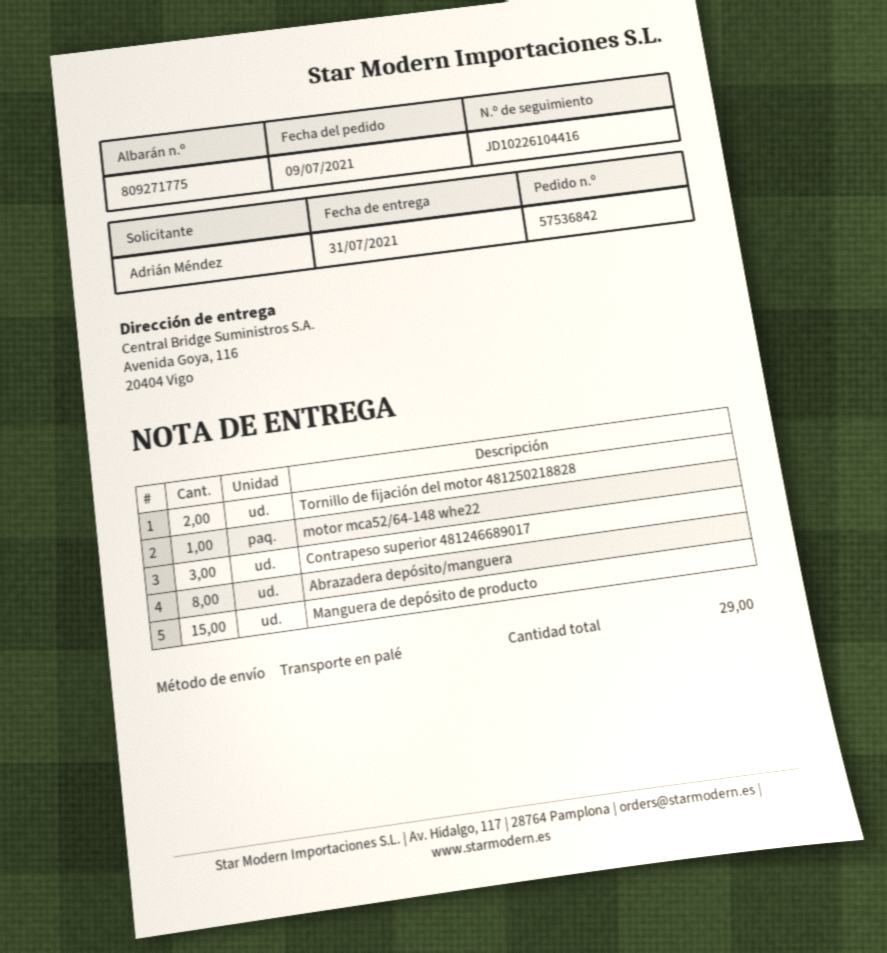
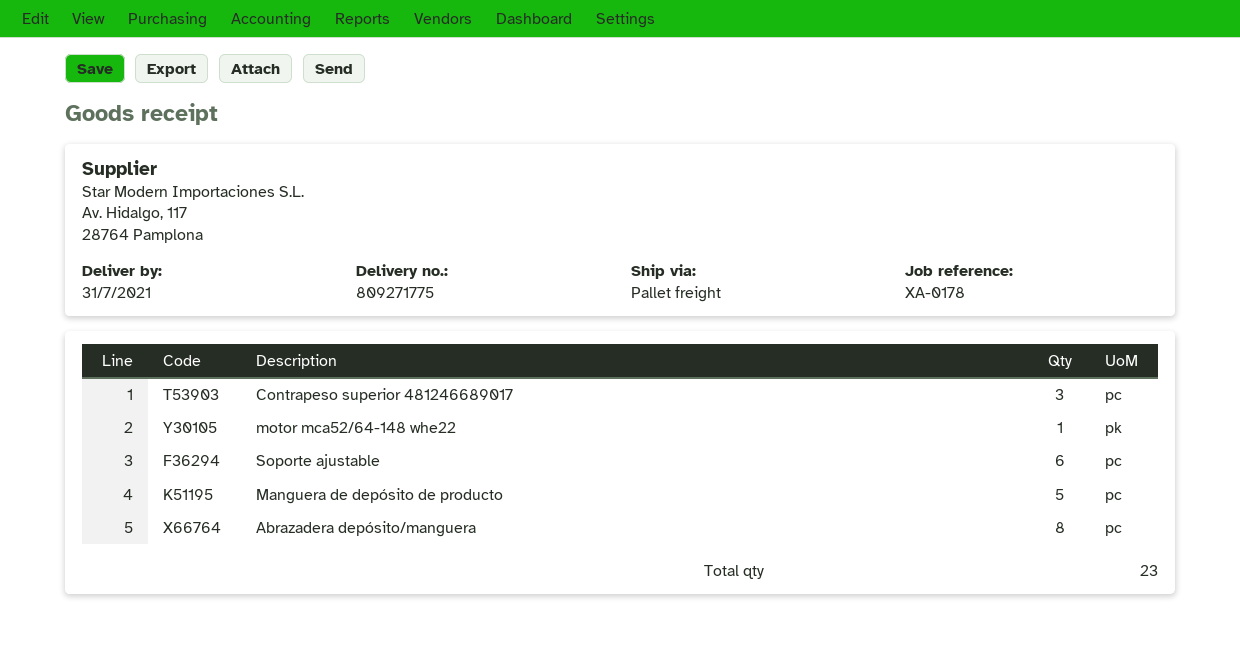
Tornillo de fijación del motor 481250218828: 2 -> none
Manguera de depósito de producto: 15 -> 5
Soporte ajustable: none -> 6
total quantity: 29 -> 23

